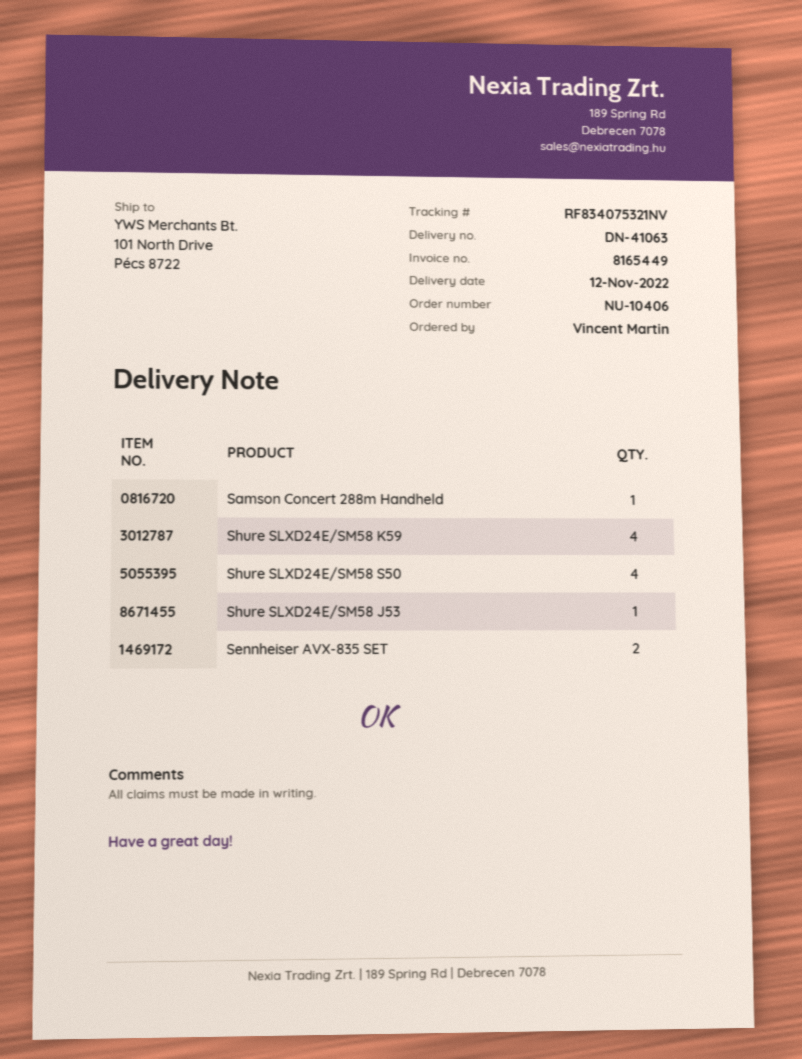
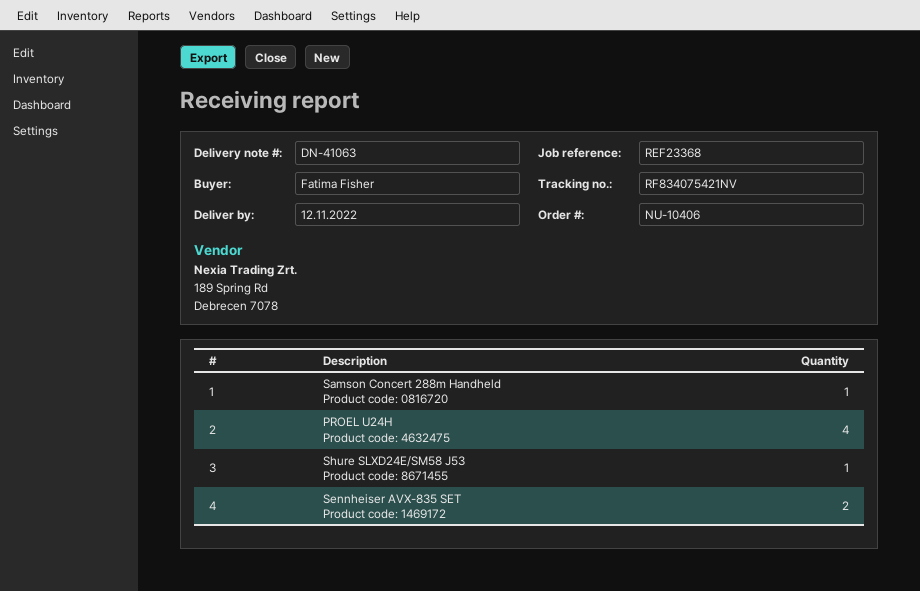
ordered by: Vincent Martin -> Fatima Fisher
tracking number: RF834075321NV -> RF834075421NV
Shure SLXD24E/SM58 K59: 4 -> none
Shure SLXD24E/SM58 S50: 4 -> none
PROEL U24H: none -> 4

